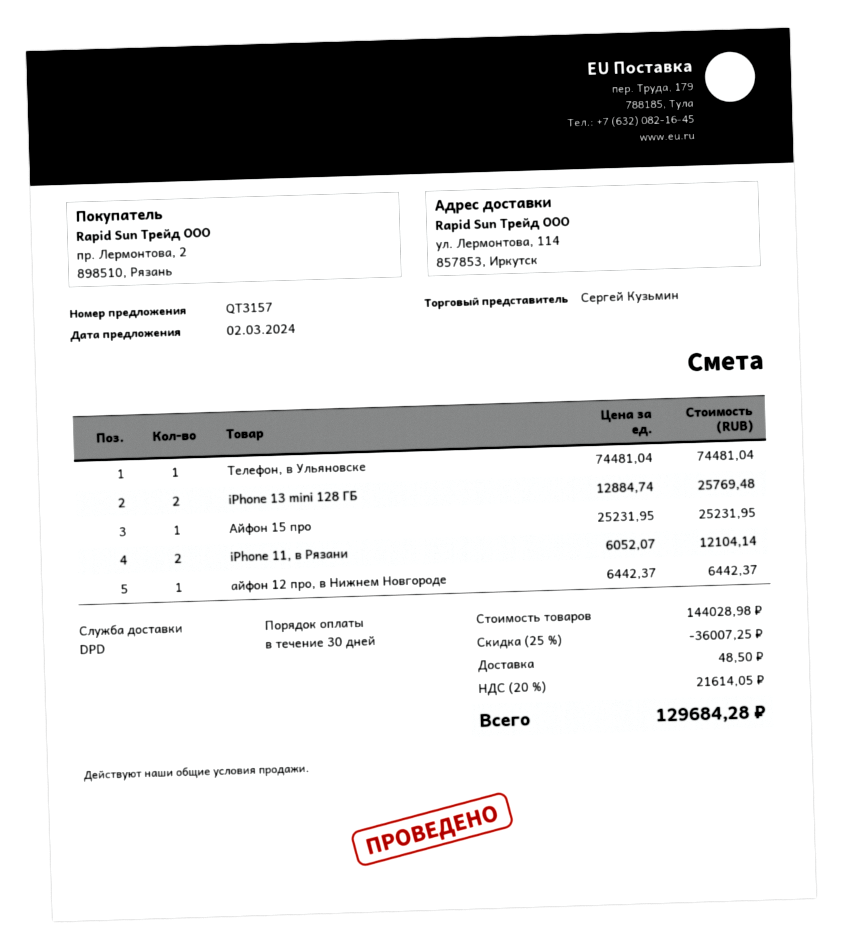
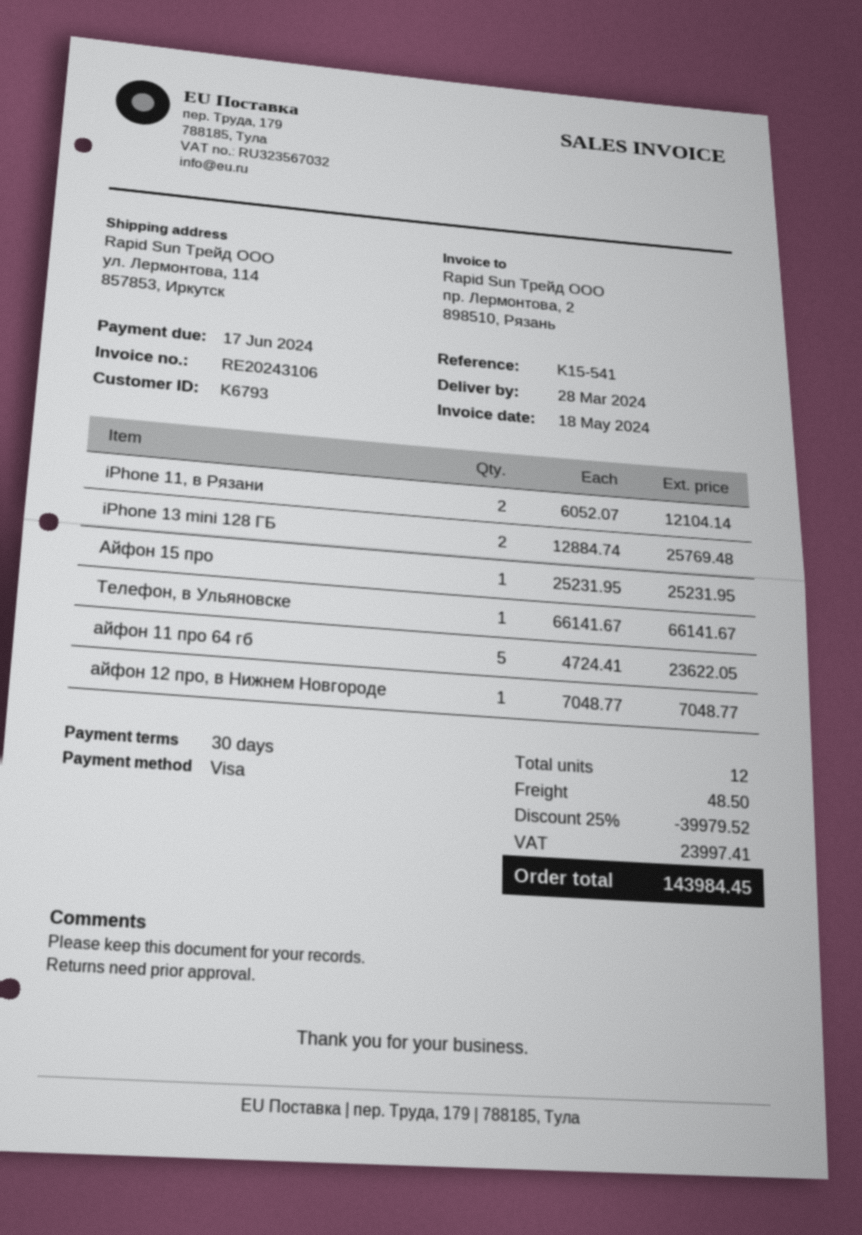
Телефон, в Ульяновске: 1 x 74481.04 = 74481.04 -> 1 x 66141.67 = 66141.67
айфон 12 про, в Нижнем Новгороде: 1 x 6442.37 = 6442.37 -> 1 x 7048.77 = 7048.77
айфон 11 про 64 гб: none -> 5 x 4724.41 = 23622.05
discount: 25% = 36007.25 -> 25% = 39979.52
tax: 21614.05 -> 23997.41
total: 129684.28 -> 143984.45

